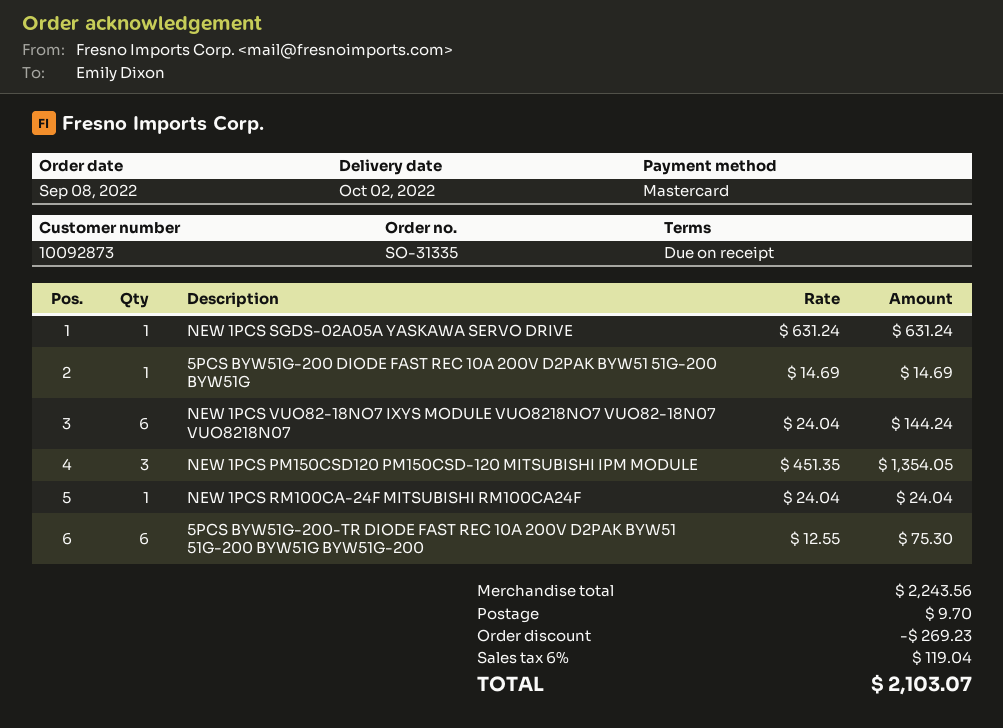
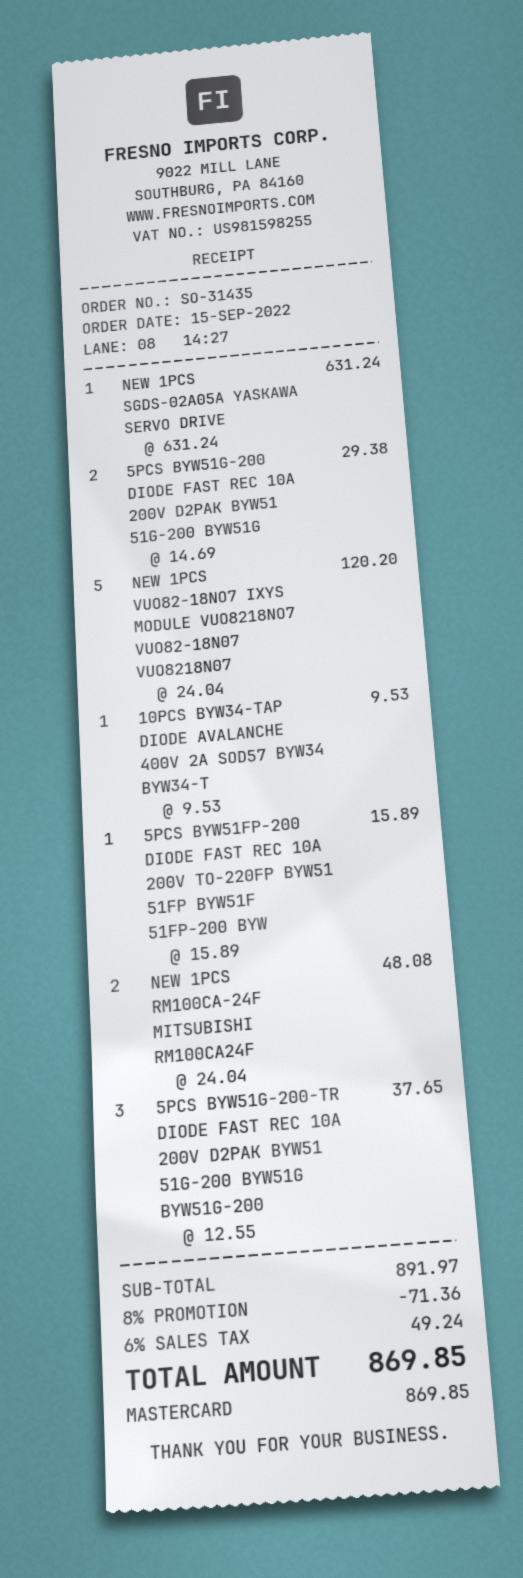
order number: SO-31335 -> SO-31435
order date: 2022-09-08 -> 2022-09-15
5PCS BYW51G-200 DIODE FAST REC 10A 200V D2PAK BYW51 51G-200 BYW51G: 1 x 14.69 = 14.69 -> 2 x 14.69 = 29.38
NEW 1PCS VUO82-18NO7 IXYS MODULE VUO8218NO7 VUO82-18N07 VUO8218N07: 6 x 24.04 = 144.24 -> 5 x 24.04 = 120.20
NEW 1PCS PM150CSD120 PM150CSD-120 MITSUBISHI IPM MODULE: 3 x 451.35 = 1354.05 -> none
NEW 1PCS RM100CA-24F MITSUBISHI RM100CA24F: 1 x 24.04 = 24.04 -> 2 x 24.04 = 48.08
5PCS BYW51G-200-TR DIODE FAST REC 10A 200V D2PAK BYW51 51G-200 BYW51G BYW51G-200: 6 x 12.55 = 75.30 -> 3 x 12.55 = 37.65
10PCS BYW34-TAP DIODE AVALANCHE 400V 2A SOD57 BYW34 BYW34-T: none -> 1 x 9.53 = 9.53
5PCS BYW51FP-200 DIODE FAST REC 10A 200V TO-220FP BYW51 51FP BYW51F 51FP-200 BYW: none -> 1 x 15.89 = 15.89
subtotal: 2243.56 -> 891.97
discount: 269.23 -> 71.36
shipping: 9.70 -> none
tax: 6% = 119.04 -> 6% = 49.24
total: 2103.07 -> 869.85

